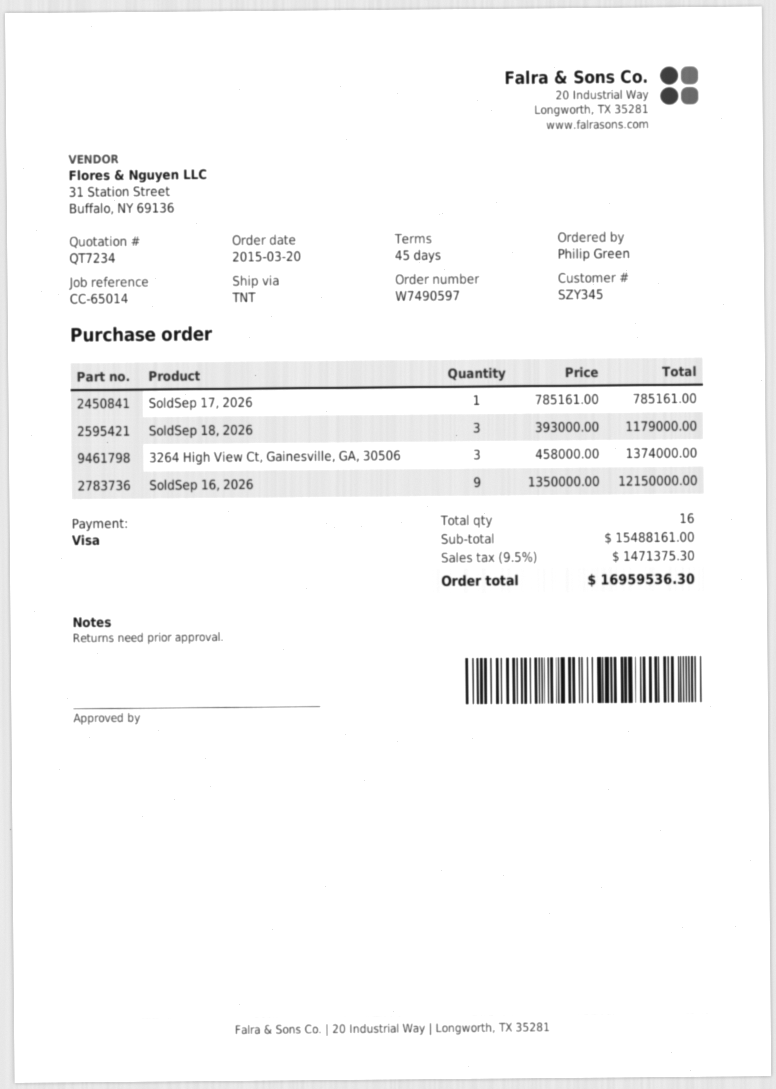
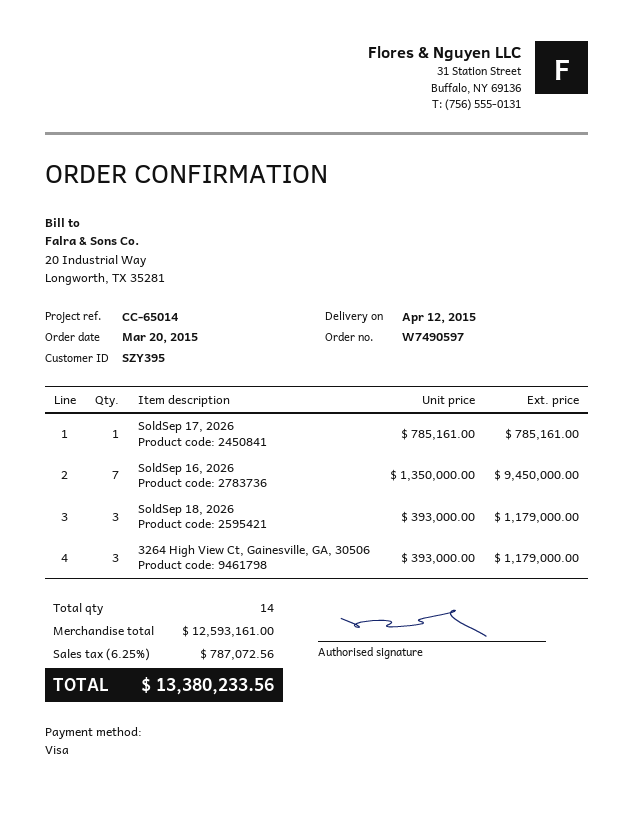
customer number: SZY345 -> SZY395
3264 High View Ct, Gainesville, GA, 30506: 3 x 458000.00 = 1374000.00 -> 3 x 393000.00 = 1179000.00
SoldSep 16, 2026: 9 x 1350000.00 = 12150000.00 -> 7 x 1350000.00 = 9450000.00
total quantity: 16 -> 14
subtotal: 15488161.00 -> 12593161.00
tax: 9.5% = 1471375.30 -> 6.25% = 787072.56
total: 16959536.30 -> 13380233.56

